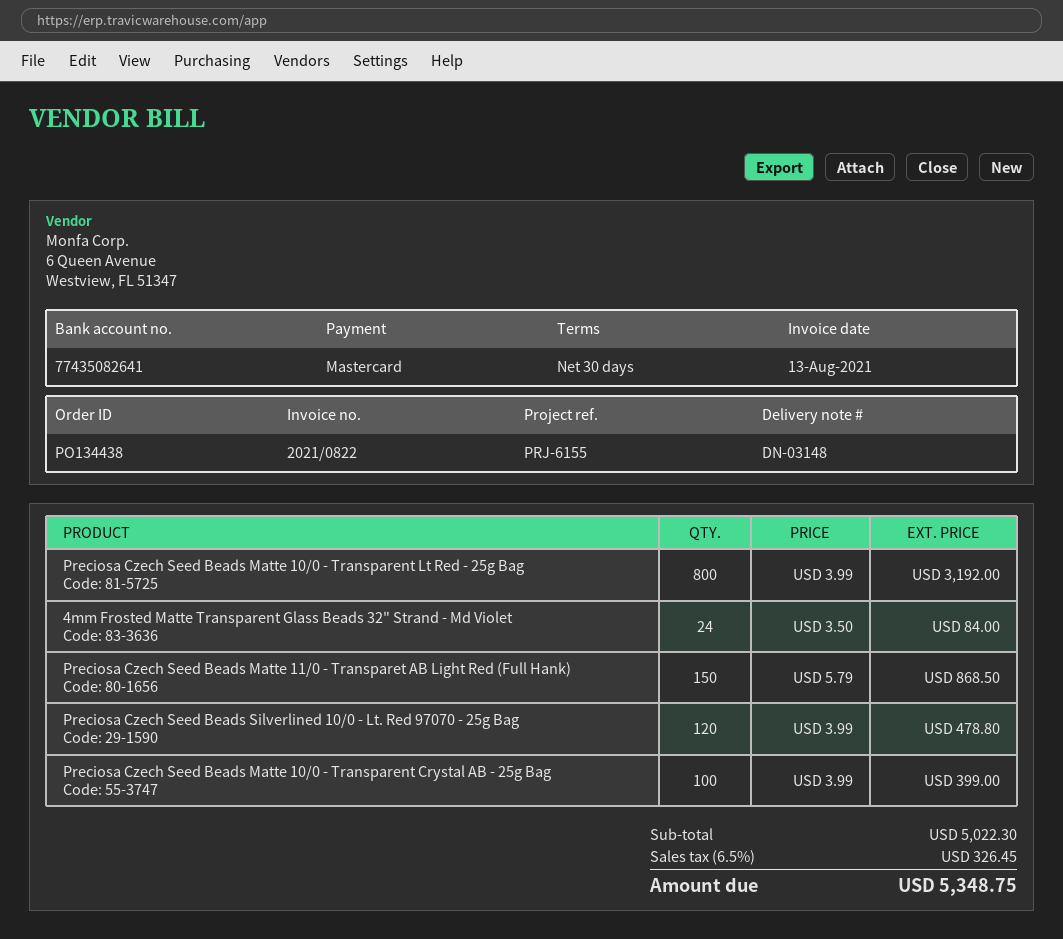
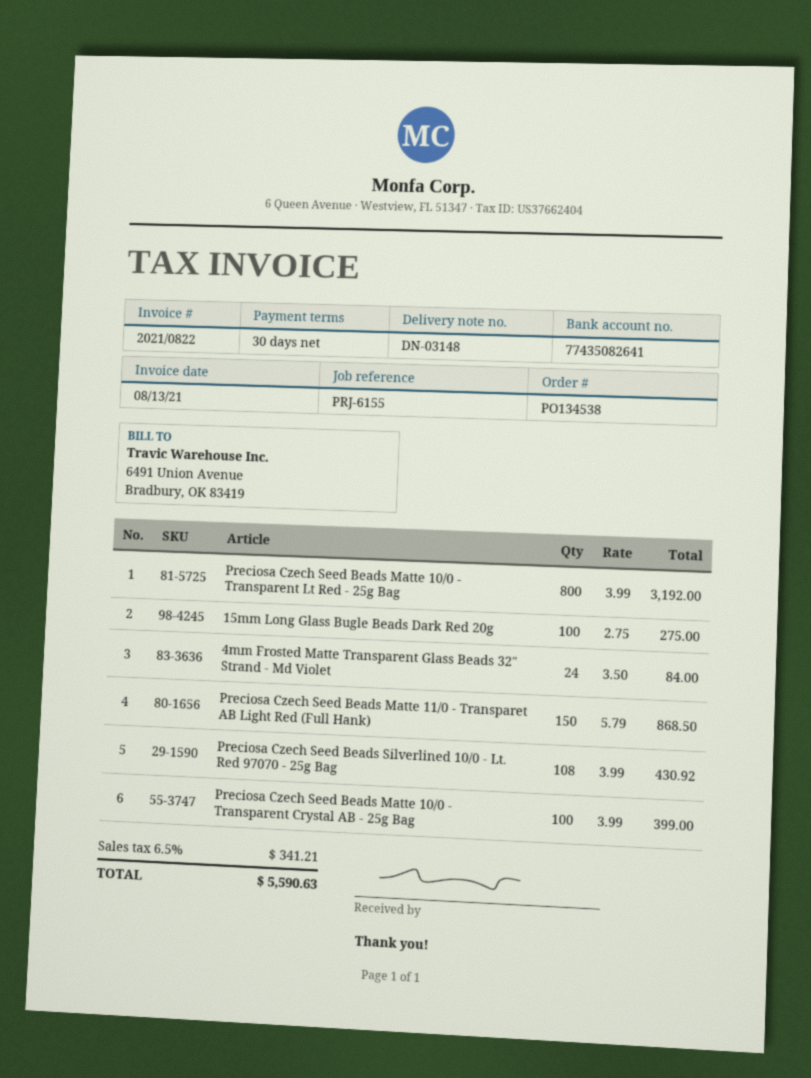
order number: PO134438 -> PO134538
Preciosa Czech Seed Beads Silverlined 10/0 - Lt. Red 97070 - 25g Bag: 120 x 3.99 = 478.80 -> 108 x 3.99 = 430.92
15mm Long Glass Bugle Beads Dark Red 20g: none -> 100 x 2.75 = 275.00
tax: 6.5% = 326.45 -> 6.5% = 341.21
total: 5348.75 -> 5590.63

